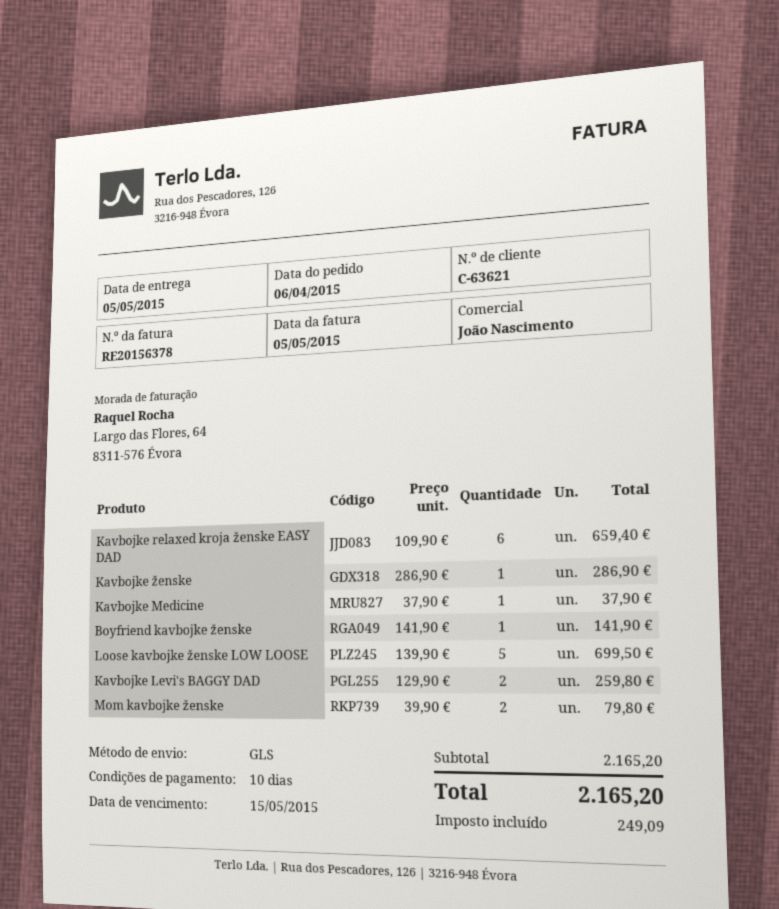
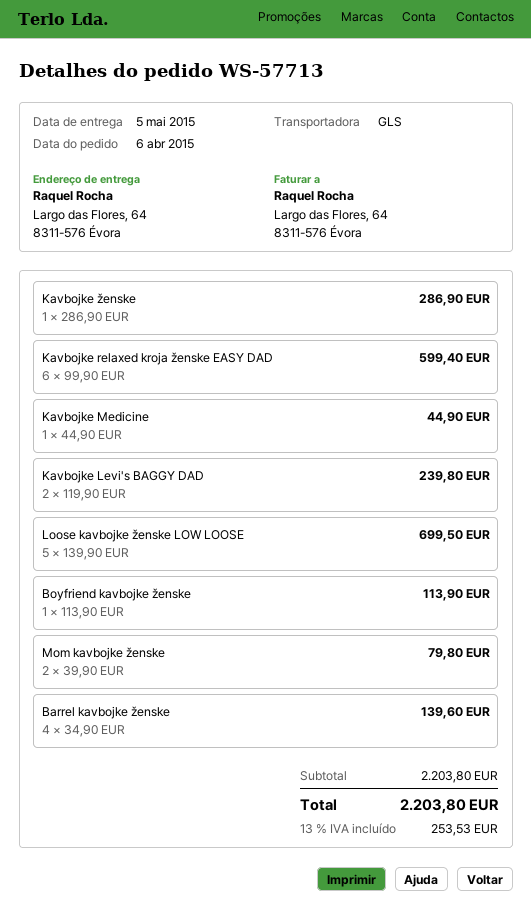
Kavbojke relaxed kroja ženske EASY DAD: 6 x 109.90 = 659.40 -> 6 x 99.90 = 599.40
Kavbojke Medicine: 1 x 37.90 = 37.90 -> 1 x 44.90 = 44.90
Boyfriend kavbojke ženske: 1 x 141.90 = 141.90 -> 1 x 113.90 = 113.90
Kavbojke Levi's BAGGY DAD: 2 x 129.90 = 259.80 -> 2 x 119.90 = 239.80
Barrel kavbojke ženske: none -> 4 x 34.90 = 139.60
subtotal: 2165.20 -> 2203.80
tax: 249.09 -> 253.53
total: 2165.20 -> 2203.80

